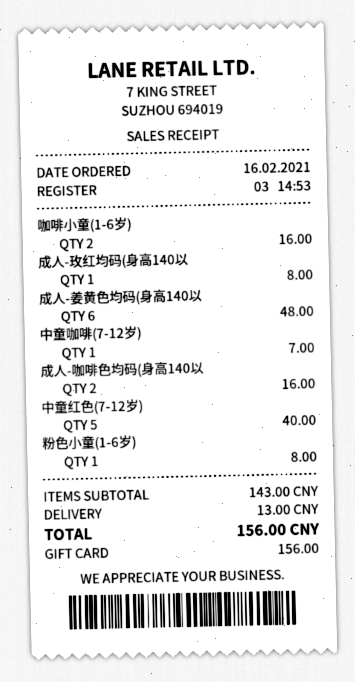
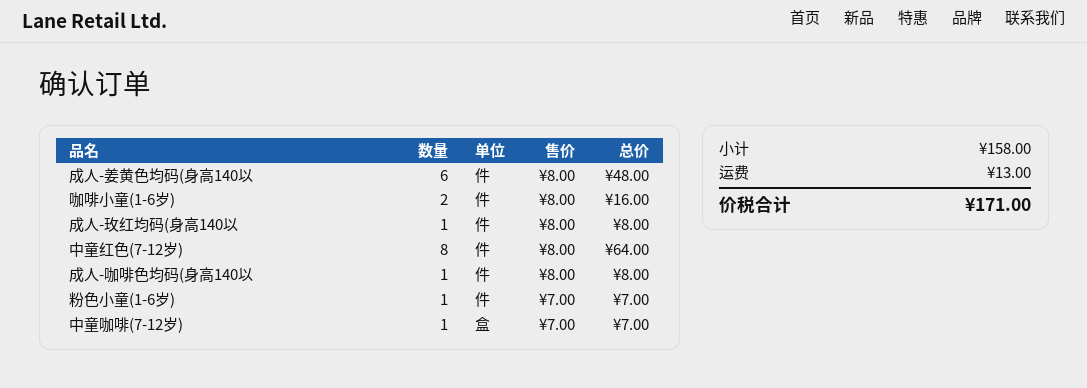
成人-咖啡色均码(身高140以: 2 for 16.00 -> 1 for 8.00
中童红色(7-12岁): 5 for 40.00 -> 8 for 64.00
粉色小童(1-6岁): 1 for 8.00 -> 1 for 7.00
subtotal: 143.00 -> 158.00
total: 156.00 -> 171.00

